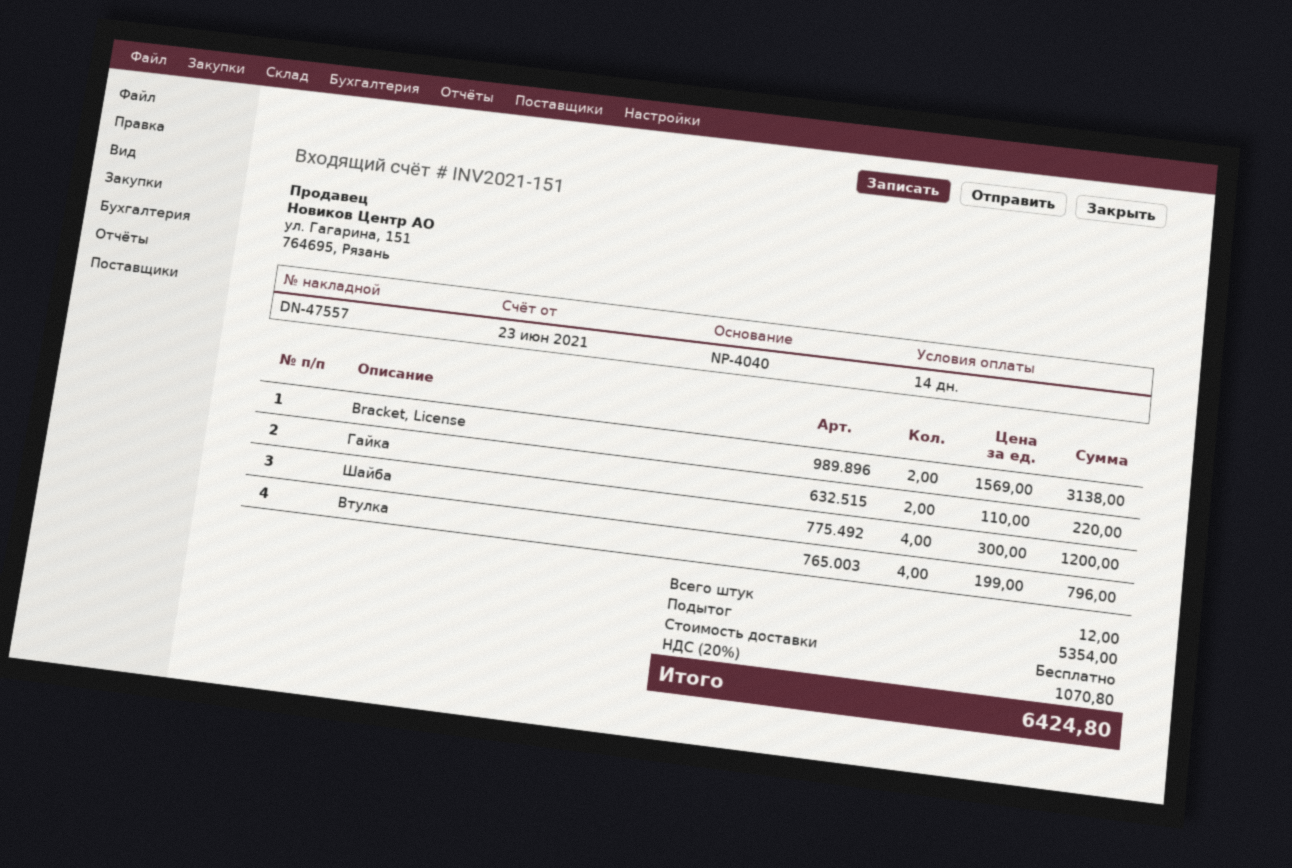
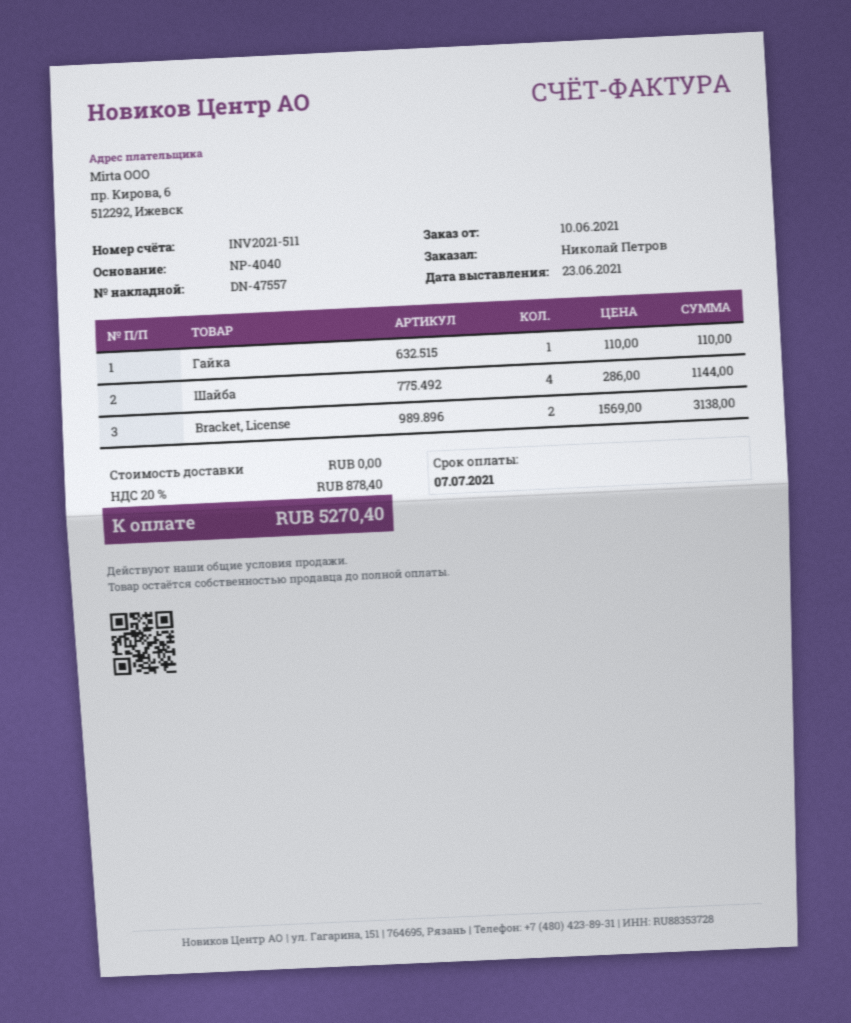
invoice number: INV2021-151 -> INV2021-511
Гайка: 2 x 110.00 = 220.00 -> 1 x 110.00 = 110.00
Шайба: 4 x 300.00 = 1200.00 -> 4 x 286.00 = 1144.00
Втулка: 4 x 199.00 = 796.00 -> none
tax: 20% = 1070.80 -> 20% = 878.40
total: 6424.80 -> 5270.40

